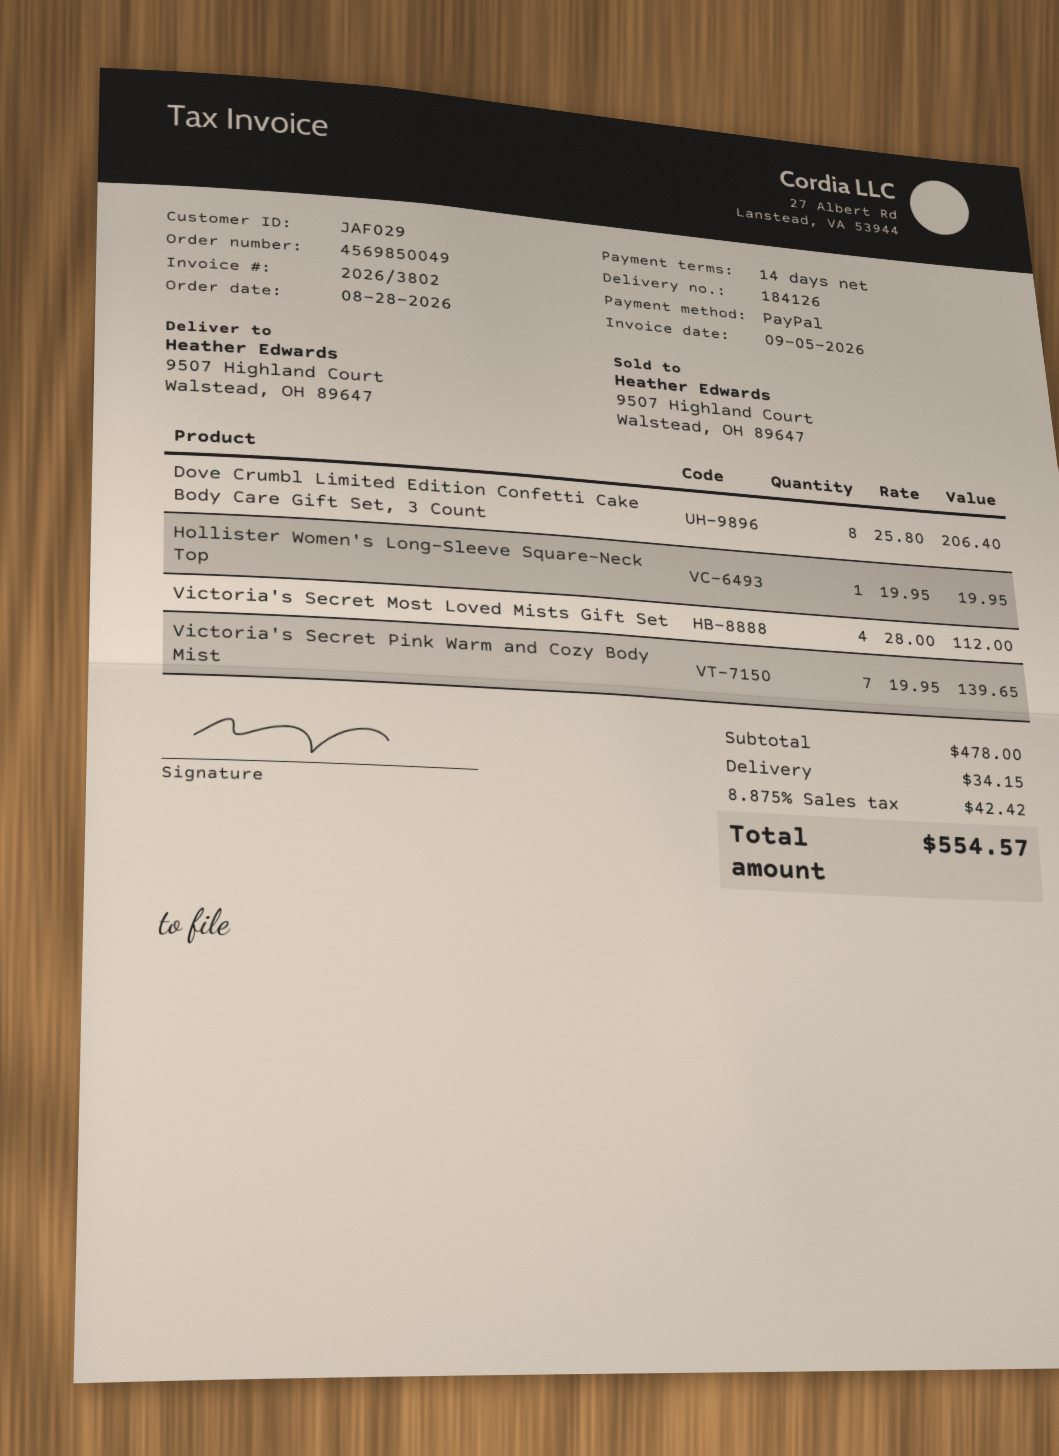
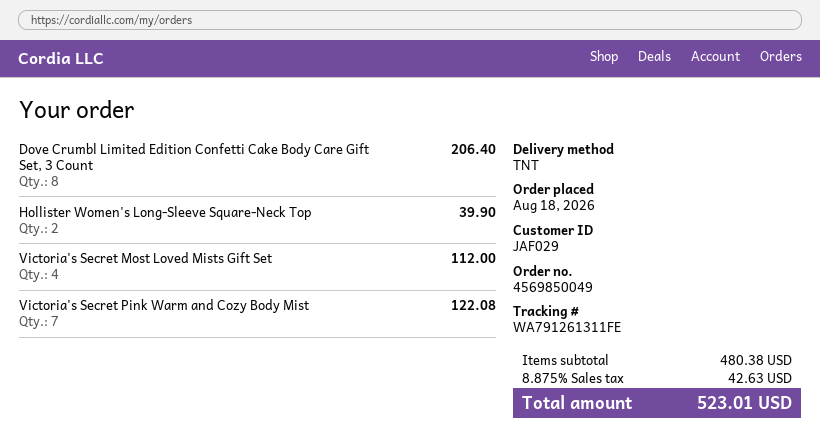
order date: 2026-08-28 -> 2026-08-18
Hollister Women's Long-Sleeve Square-Neck Top: 1 for 19.95 -> 2 for 39.90
Victoria's Secret Pink Warm and Cozy Body Mist: 7 for 139.65 -> 7 for 122.08
subtotal: 478.00 -> 480.38
shipping: 34.15 -> none
tax: 8.875% = 42.42 -> 8.875% = 42.63
total: 554.57 -> 523.01

